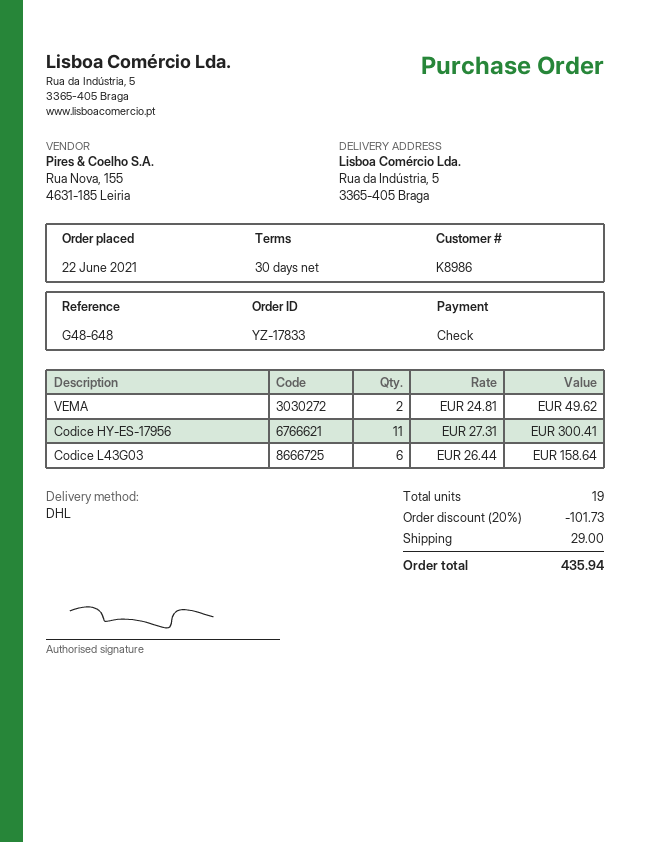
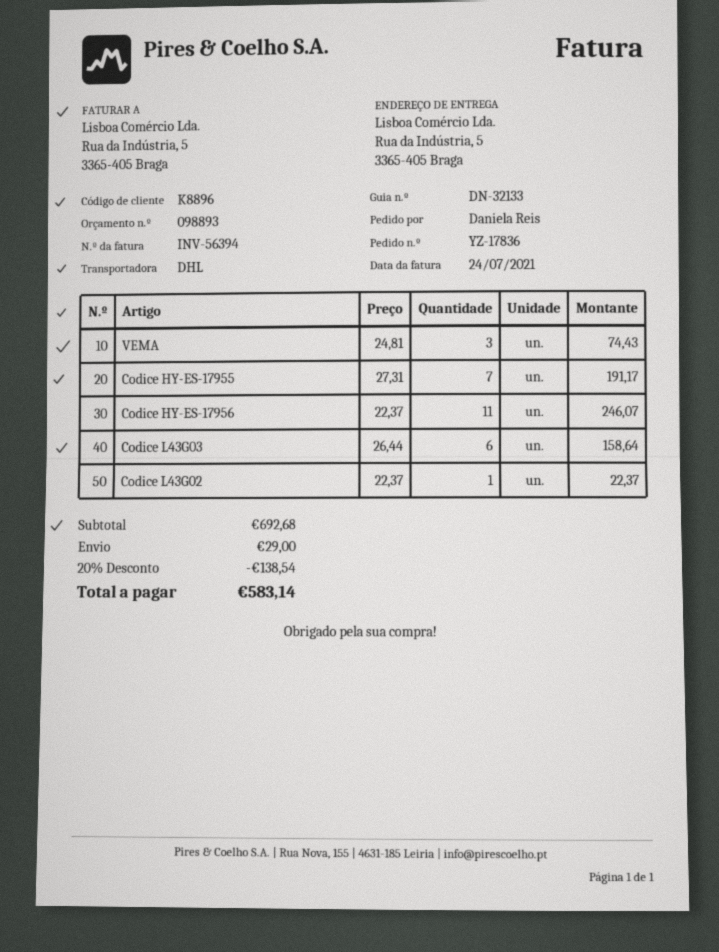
order number: YZ-17833 -> YZ-17836
customer number: K8986 -> K8896
VEMA: 2 x 24.81 = 49.62 -> 3 x 24.81 = 74.43
Codice HY-ES-17956: 11 x 27.31 = 300.41 -> 11 x 22.37 = 246.07
Codice HY-ES-17955: none -> 7 x 27.31 = 191.17
Codice L43G02: none -> 1 x 22.37 = 22.37
discount: 20% = 101.73 -> 20% = 138.54
total: 435.94 -> 583.14

